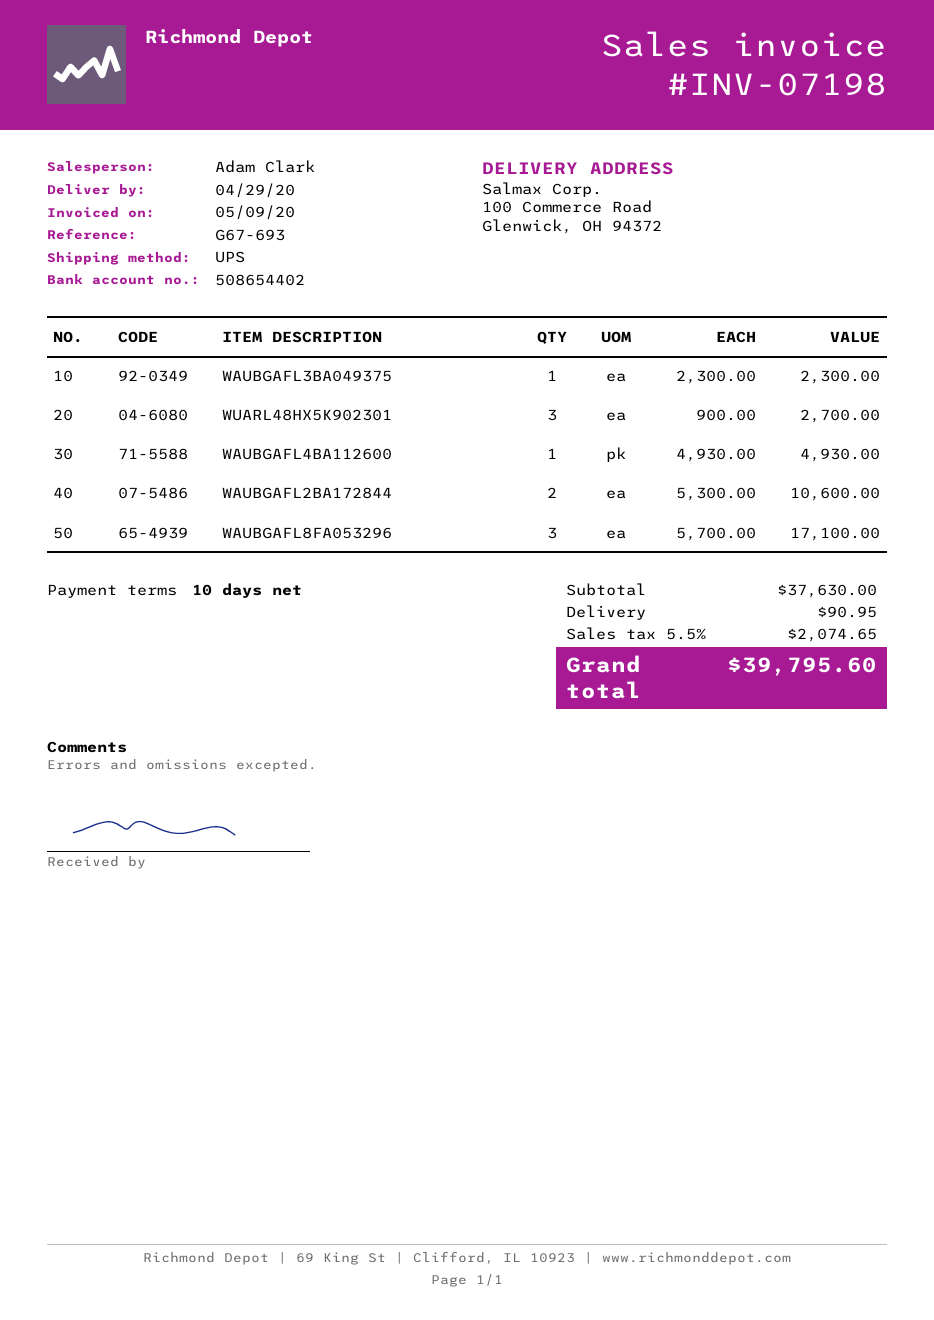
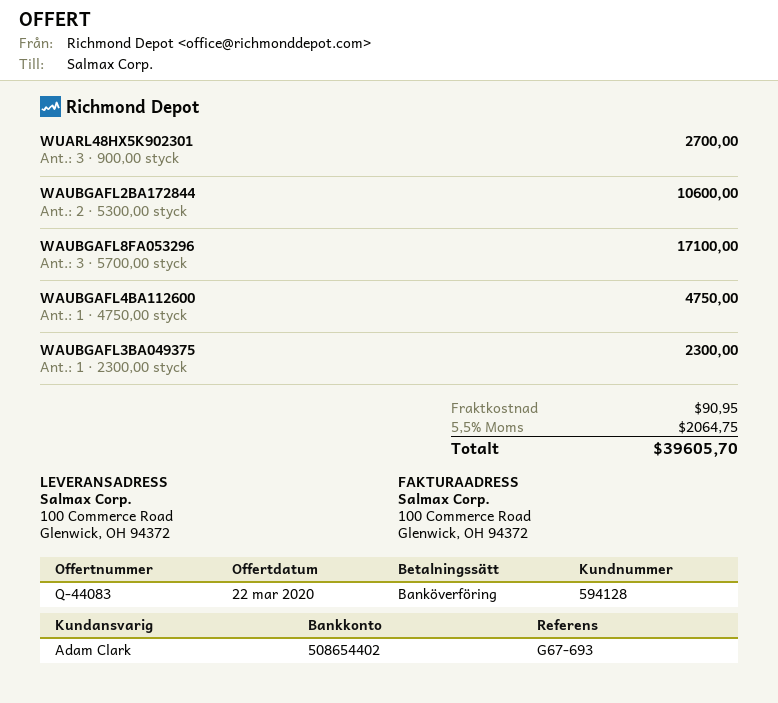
WAUBGAFL4BA112600: 1 x 4930.00 = 4930.00 -> 1 x 4750.00 = 4750.00
tax: 5.5% = 2074.65 -> 5.5% = 2064.75
total: 39795.60 -> 39605.70

